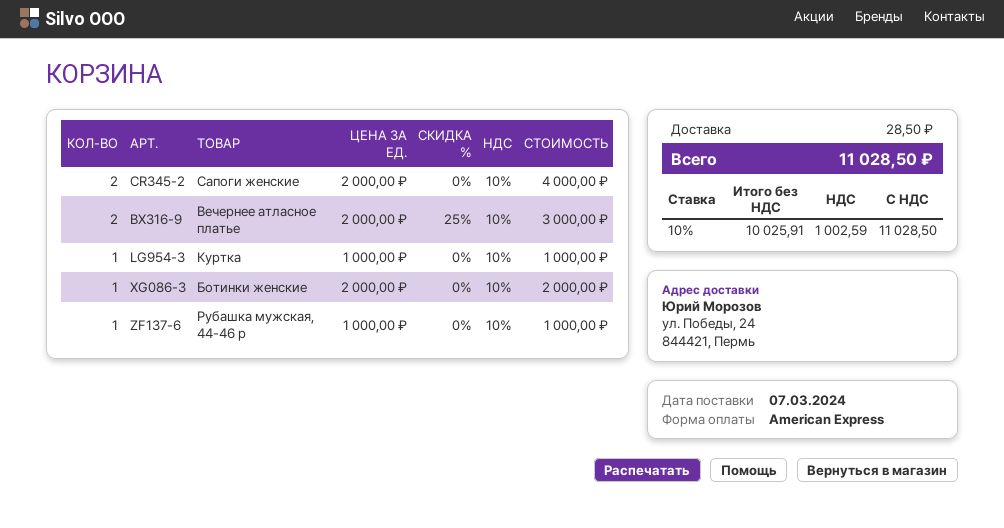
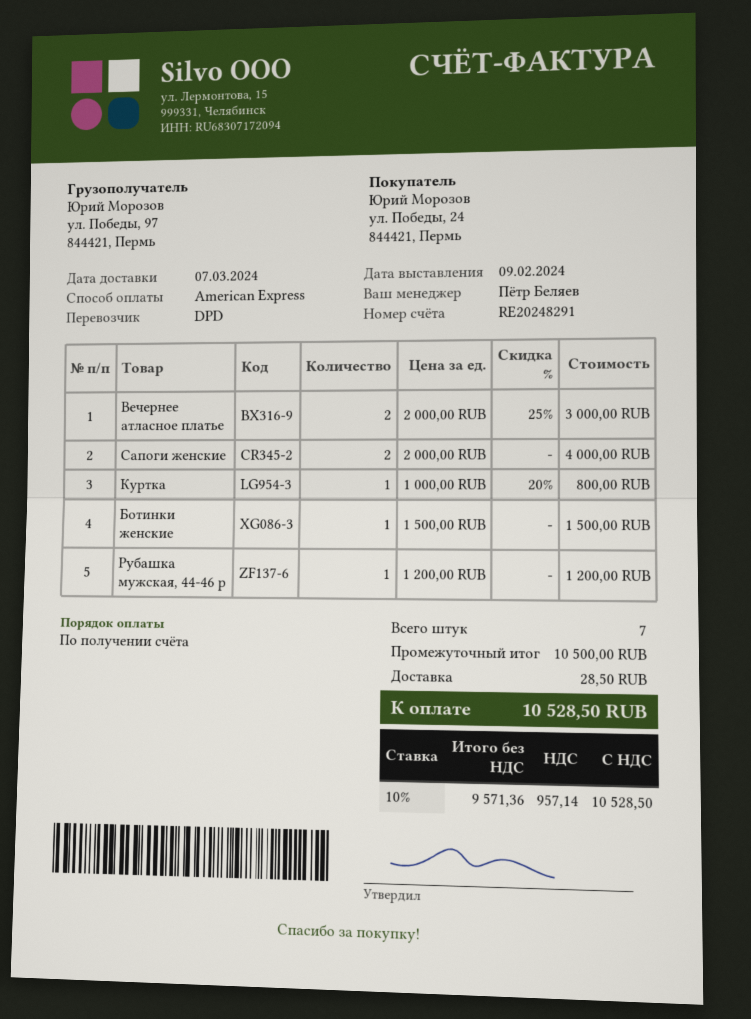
ship to: ул. Победы, 24, 844421, Пермь -> ул. Победы, 97, 844421, Пермь
Куртка: 1 x 1000.00 = 1000.00 -> 1 x 1000.00 - 20% = 800.00
Ботинки женские: 1 x 2000.00 = 2000.00 -> 1 x 1500.00 = 1500.00
Рубашка мужская, 44-46 р: 1 x 1000.00 = 1000.00 -> 1 x 1200.00 = 1200.00
net: 10025.91 -> 9571.36
tax: 10% = 1002.59 -> 10% = 957.14
total: 11028.50 -> 10528.50

